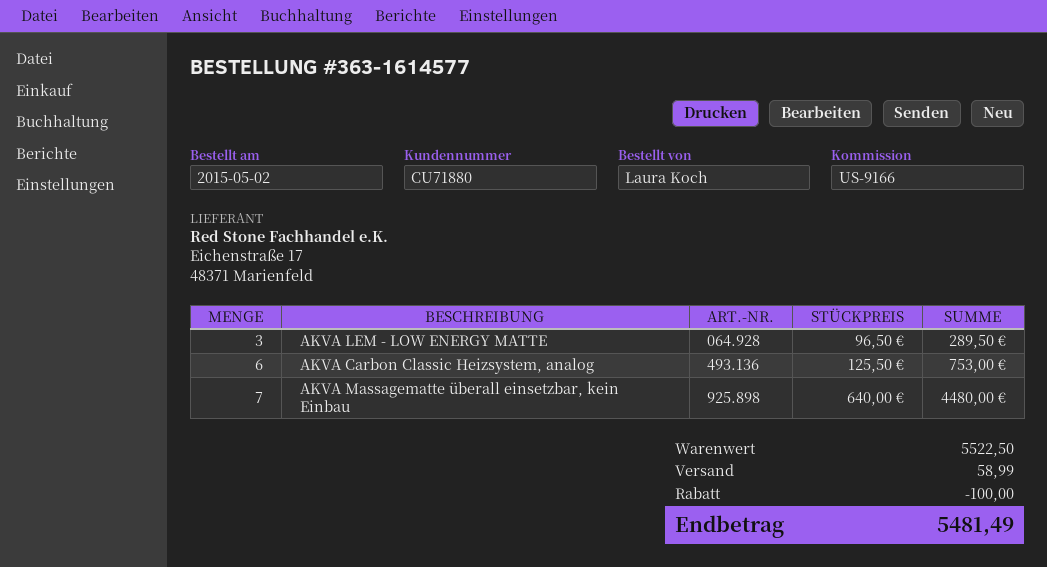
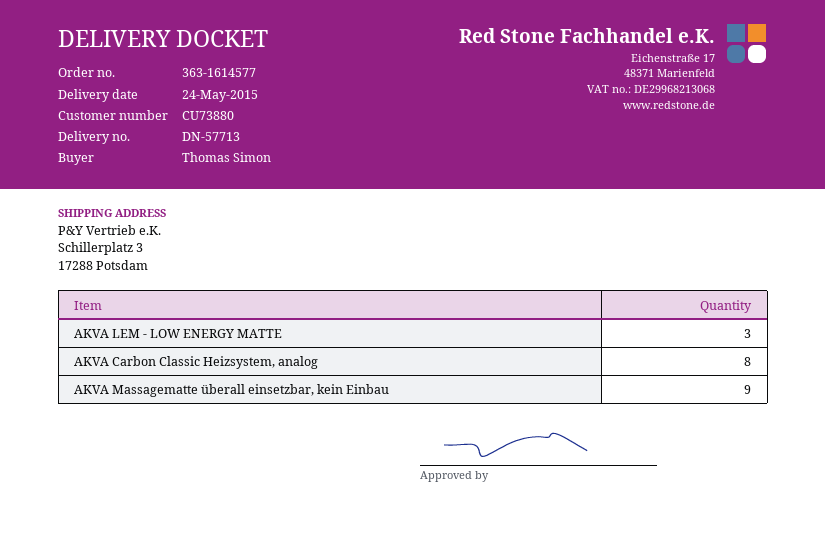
customer number: CU71880 -> CU73880
ordered by: Laura Koch -> Thomas Simon
AKVA Carbon Classic Heizsystem, analog: 6 -> 8
AKVA Massagematte überall einsetzbar, kein Einbau: 7 -> 9

